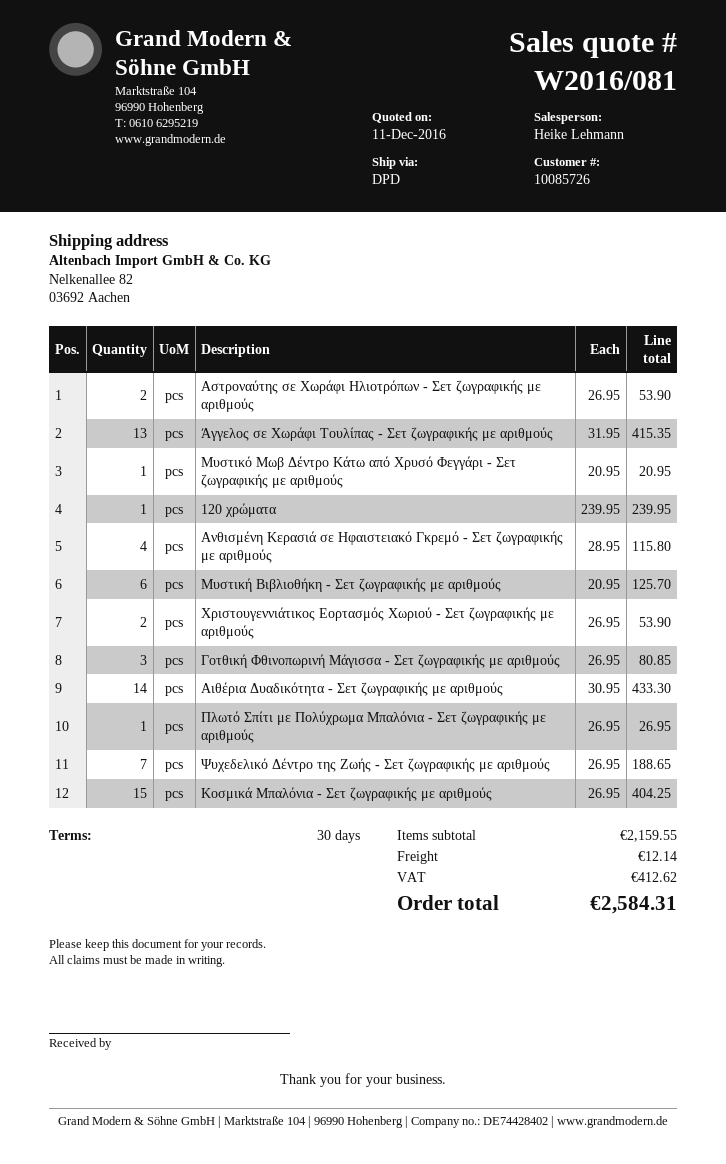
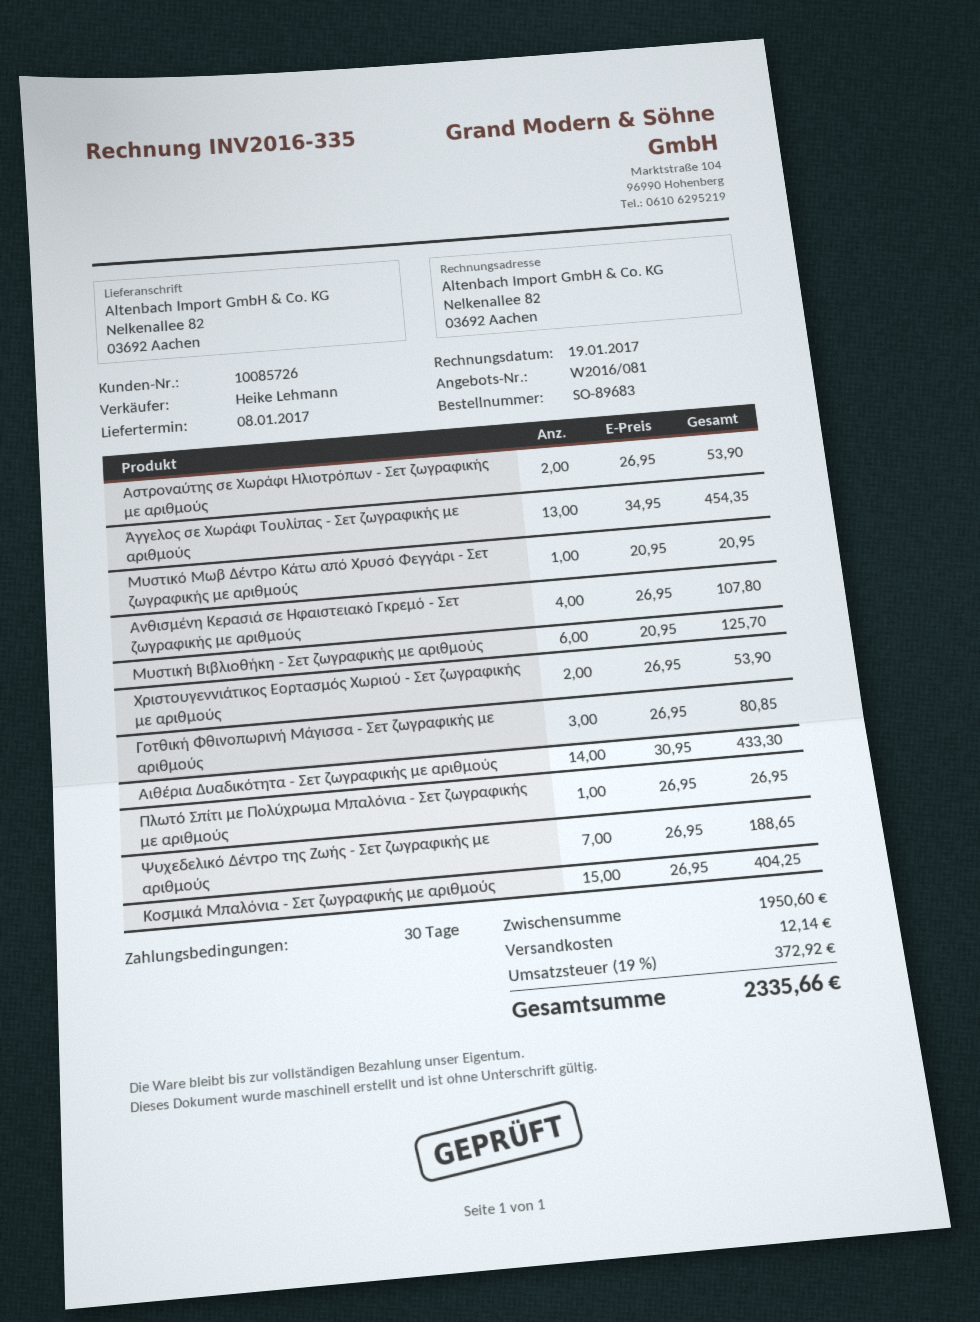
Άγγελος σε Χωράφι Τουλίπας - Σετ ζωγραφικής με αριθμούς: 13 x 31.95 = 415.35 -> 13 x 34.95 = 454.35
120 χρώματα: 1 x 239.95 = 239.95 -> none
Ανθισμένη Κερασιά σε Ηφαιστειακό Γκρεμό - Σετ ζωγραφικής με αριθμούς: 4 x 28.95 = 115.80 -> 4 x 26.95 = 107.80
subtotal: 2159.55 -> 1950.60
tax: 412.62 -> 372.92
total: 2584.31 -> 2335.66

